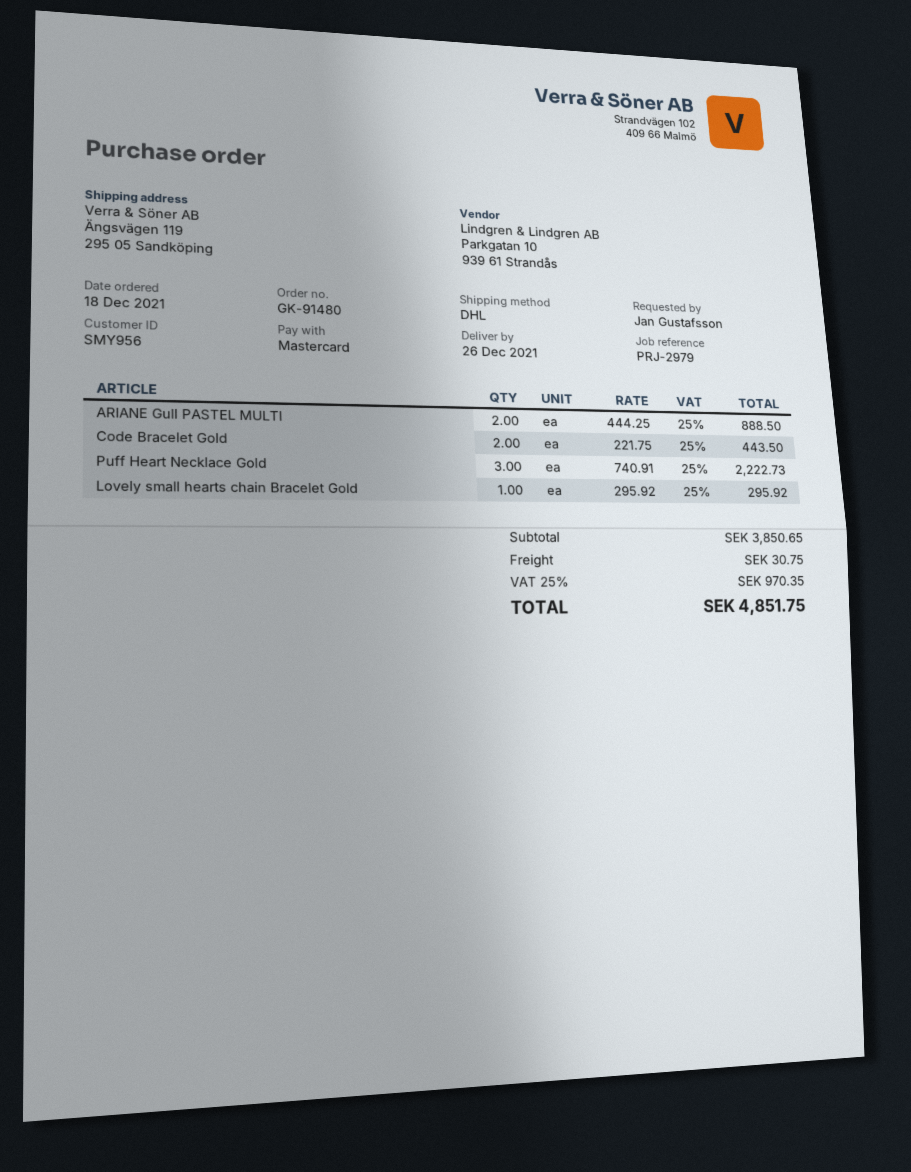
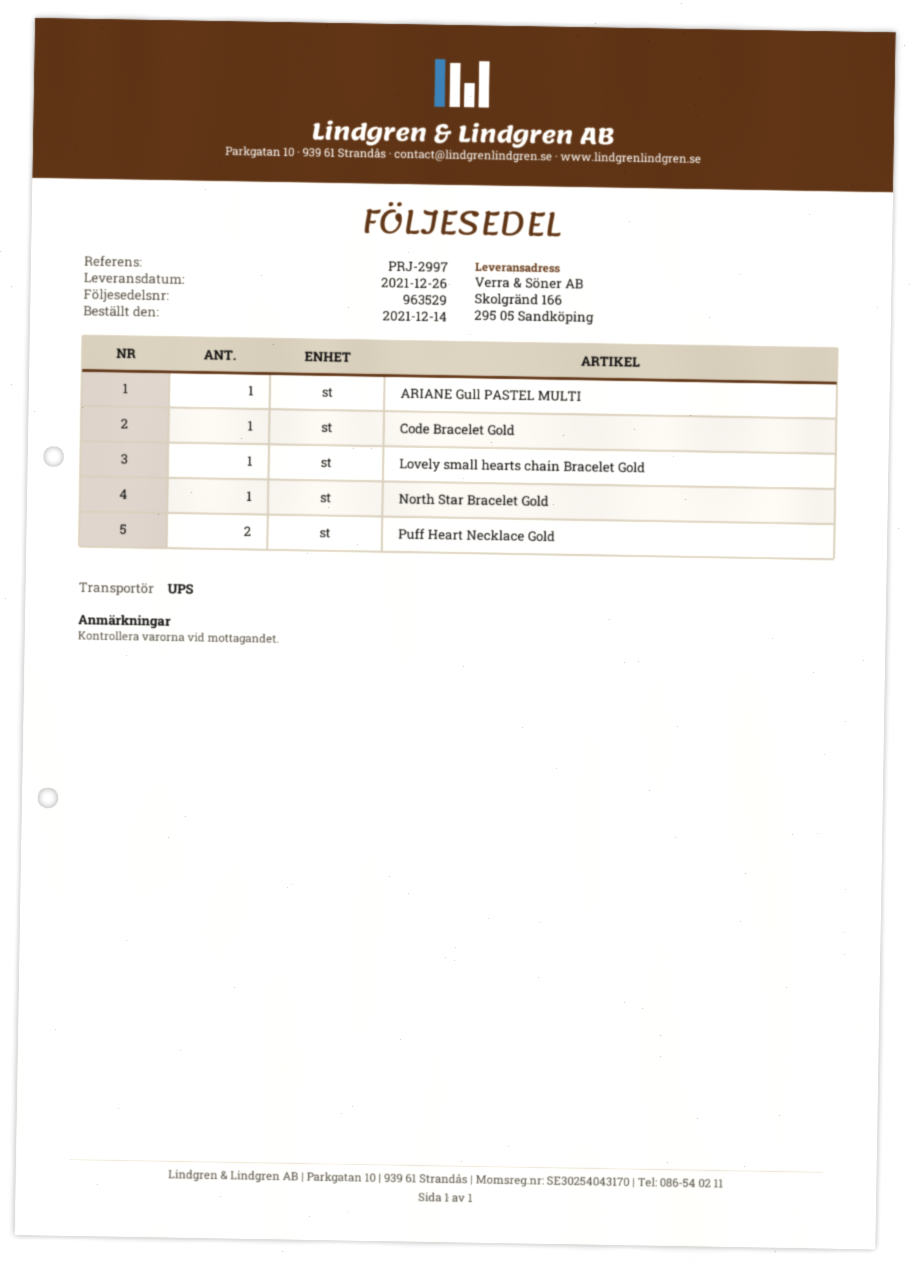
order date: 2021-12-18 -> 2021-12-14
reference: PRJ-2979 -> PRJ-2997
shipping method: DHL -> UPS
ship to: Ängsvägen 119, 295 05 Sandköping -> Skolgränd 166, 295 05 Sandköping
ARIANE Gull PASTEL MULTI: 2 -> 1
Code Bracelet Gold: 2 -> 1
Puff Heart Necklace Gold: 3 -> 2
North Star Bracelet Gold: none -> 1

